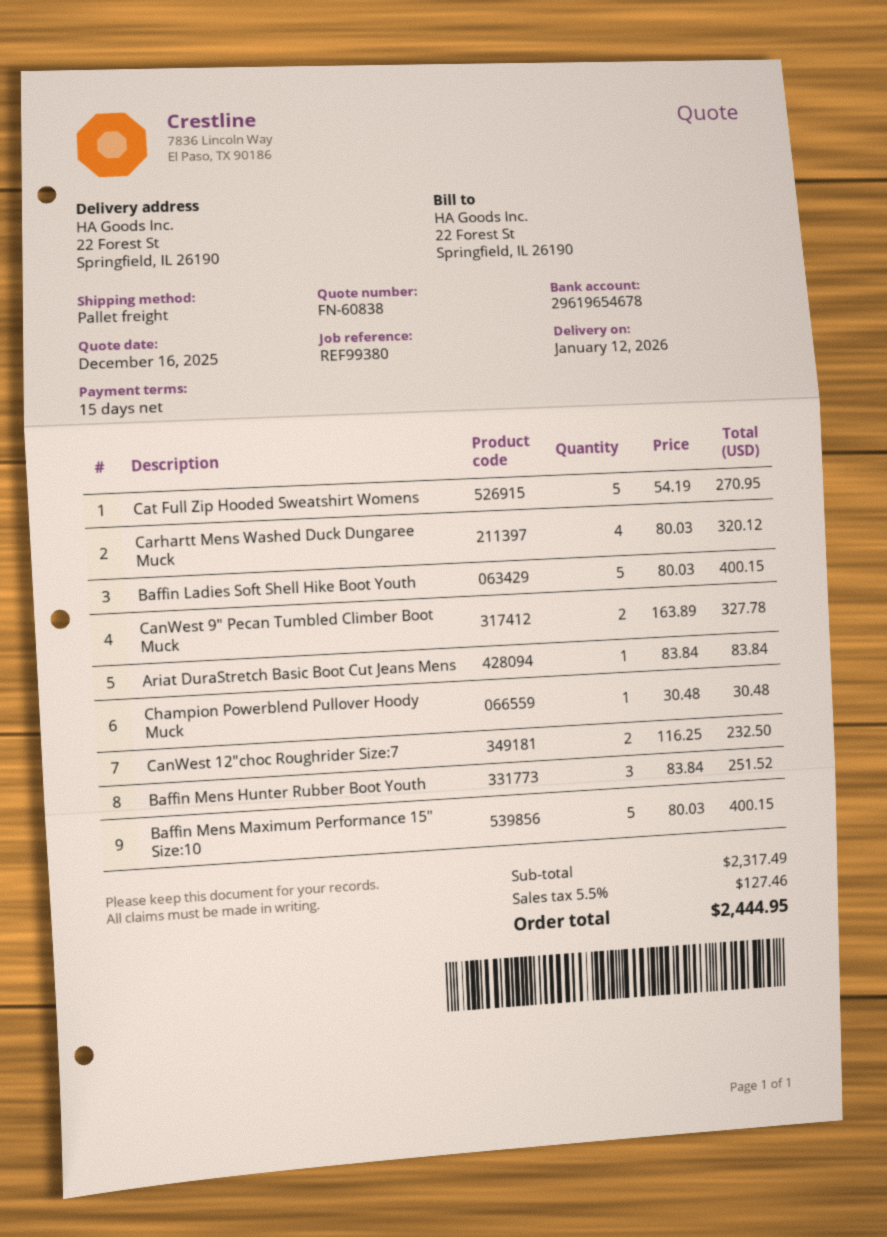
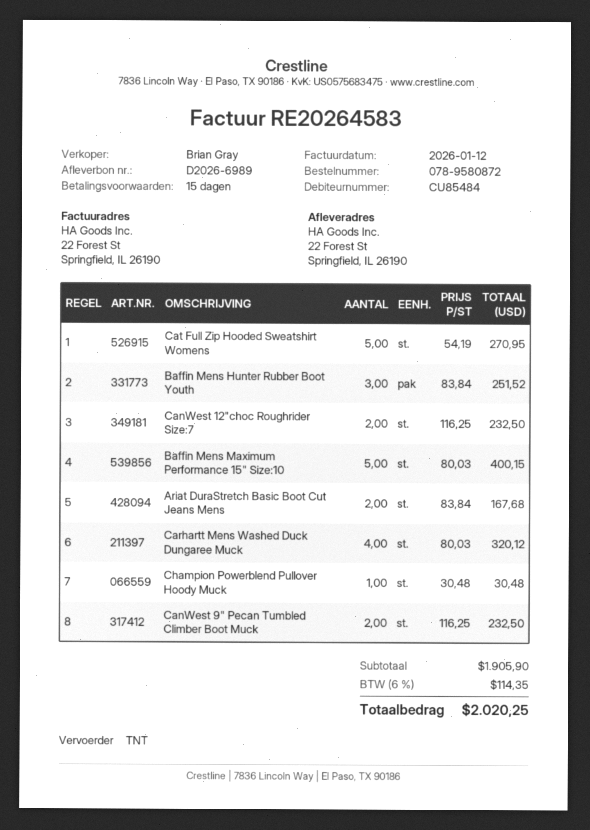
shipping method: pallet freight -> TNT
Baffin Ladies Soft Shell Hike Boot Youth: 5 x 80.03 = 400.15 -> none
CanWest 9" Pecan Tumbled Climber Boot Muck: 2 x 163.89 = 327.78 -> 2 x 116.25 = 232.50
Ariat DuraStretch Basic Boot Cut Jeans Mens: 1 x 83.84 = 83.84 -> 2 x 83.84 = 167.68
subtotal: 2317.49 -> 1905.90
tax: 5.5% = 127.46 -> 6% = 114.35
total: 2444.95 -> 2020.25

